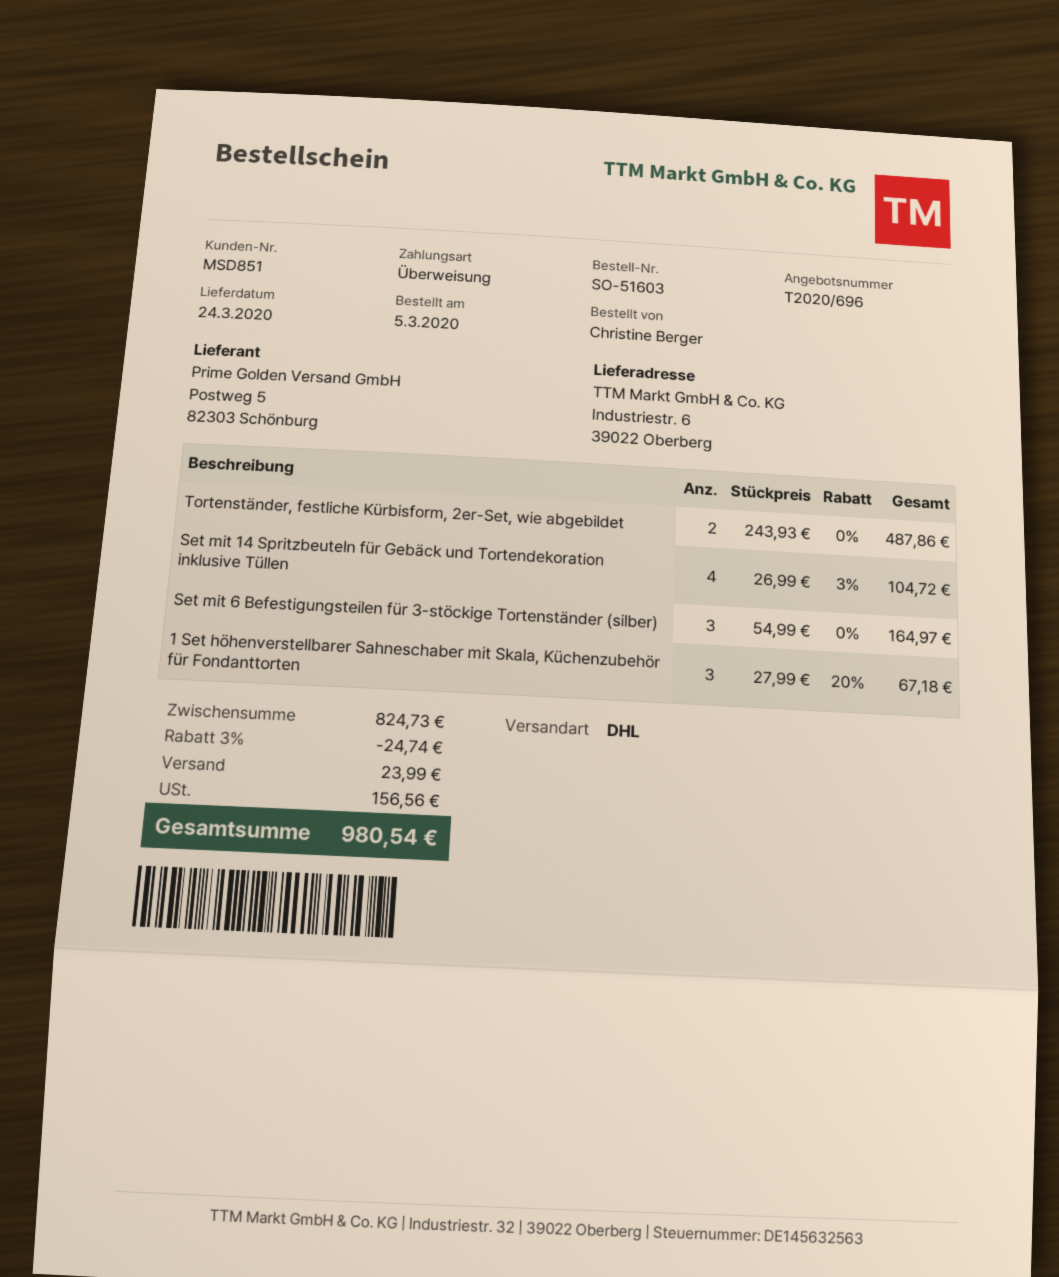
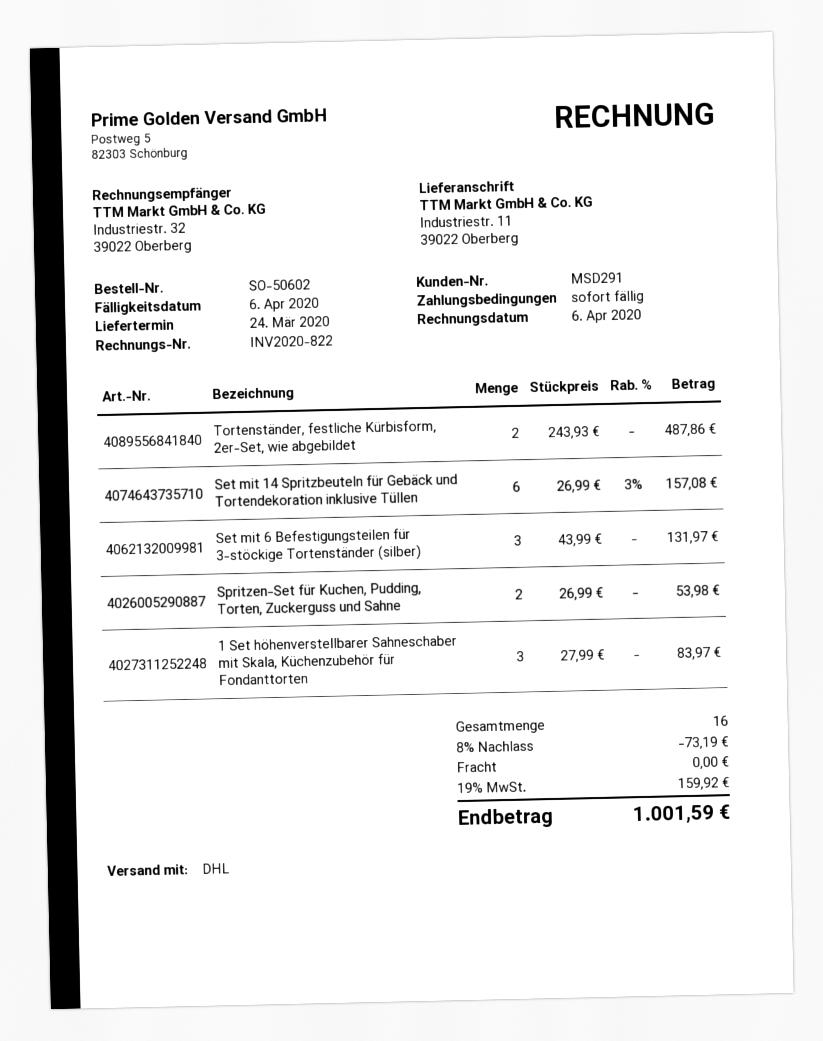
order number: SO-51603 -> SO-50602
customer number: MSD851 -> MSD291
ship to: Industriestr. 6, 39022 Oberberg -> Industriestr. 11, 39022 Oberberg
Set mit 14 Spritzbeuteln für Gebäck und Tortendekoration inklusive Tüllen: 4 x 26.99 - 3% = 104.72 -> 6 x 26.99 - 3% = 157.08
Set mit 6 Befestigungsteilen für 3-stöckige Tortenständer (silber): 3 x 54.99 = 164.97 -> 3 x 43.99 = 131.97
1 Set höhenverstellbarer Sahneschaber mit Skala, Küchenzubehör für Fondanttorten: 3 x 27.99 - 20% = 67.18 -> 3 x 27.99 = 83.97
Spritzen-Set für Kuchen, Pudding, Torten, Zuckerguss und Sahne: none -> 2 x 26.99 = 53.98
discount: 3% = 24.74 -> 8% = 73.19
shipping: 23.99 -> 0.00
tax: 156.56 -> 159.92
total: 980.54 -> 1001.59

